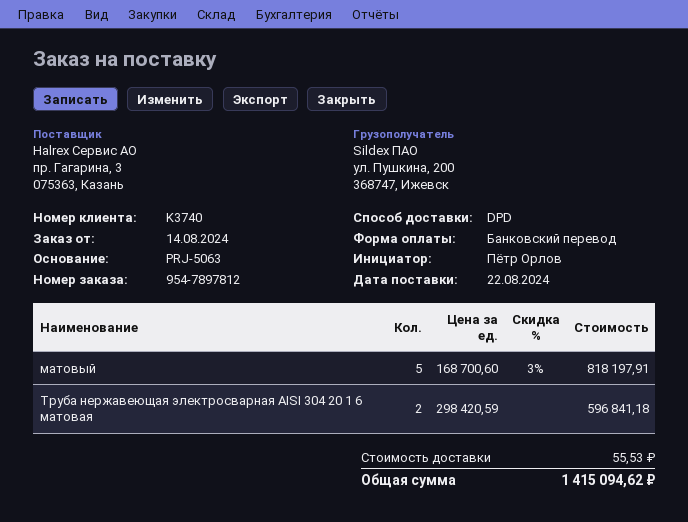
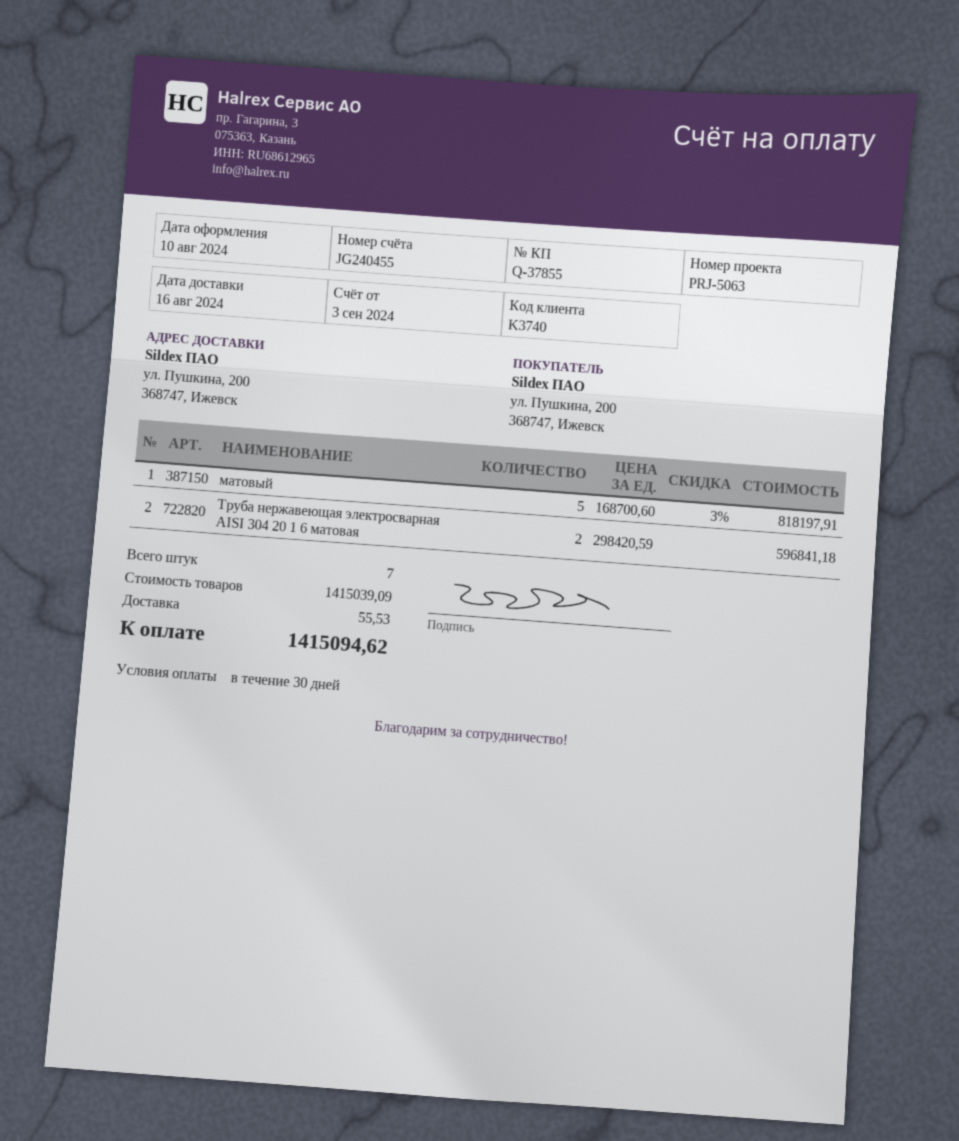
order date: 2024-08-14 -> 2024-08-10
delivery date: 2024-08-22 -> 2024-08-16

